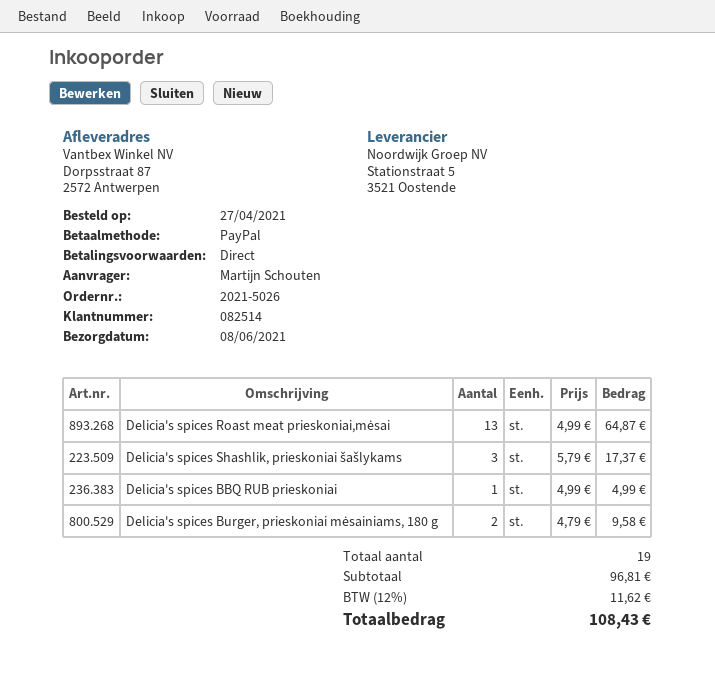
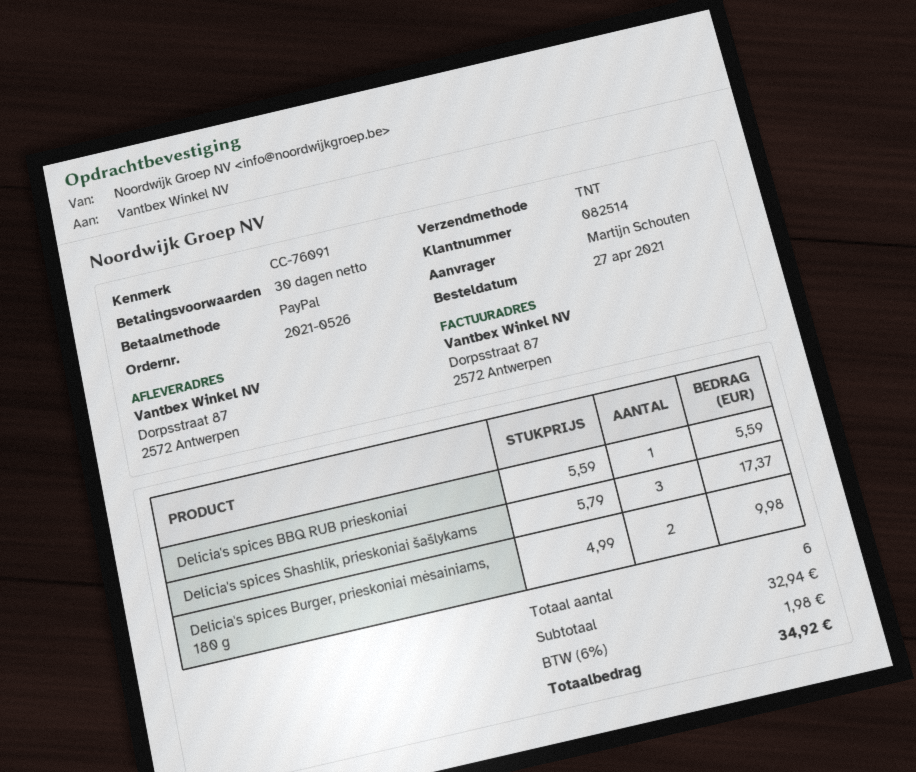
order number: 2021-5026 -> 2021-0526
payment terms: on receipt -> 30 days
Delicia's spices Roast meat prieskoniai,mėsai: 13 x 4.99 = 64.87 -> none
Delicia's spices BBQ RUB prieskoniai: 1 x 4.99 = 4.99 -> 1 x 5.59 = 5.59
Delicia's spices Burger, prieskoniai mėsainiams, 180 g: 2 x 4.79 = 9.58 -> 2 x 4.99 = 9.98
total quantity: 19 -> 6
subtotal: 96.81 -> 32.94
tax: 12% = 11.62 -> 6% = 1.98
total: 108.43 -> 34.92

